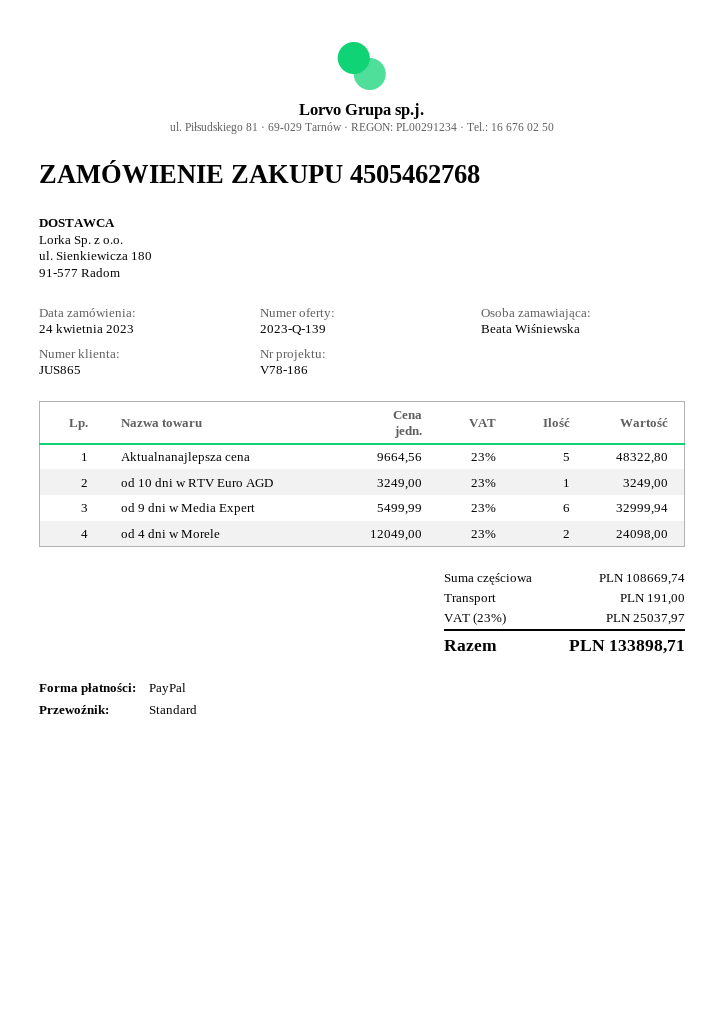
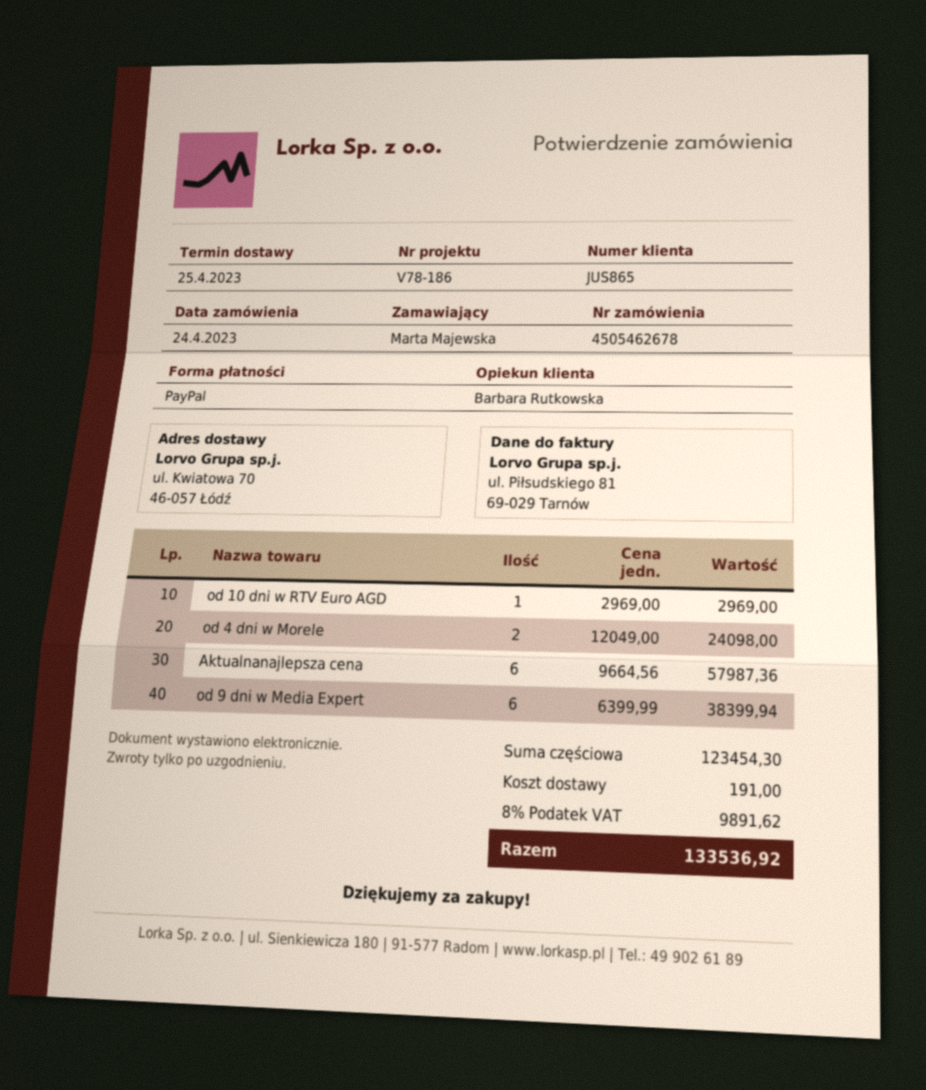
order number: 4505462768 -> 4505462678
ordered by: Beata Wiśniewska -> Marta Majewska
Aktualnanajlepsza cena: 5 x 9664.56 = 48322.80 -> 6 x 9664.56 = 57987.36
od 10 dni w RTV Euro AGD: 1 x 3249.00 = 3249.00 -> 1 x 2969.00 = 2969.00
od 9 dni w Media Expert: 6 x 5499.99 = 32999.94 -> 6 x 6399.99 = 38399.94
subtotal: 108669.74 -> 123454.30
tax: 23% = 25037.97 -> 8% = 9891.62
total: 133898.71 -> 133536.92

